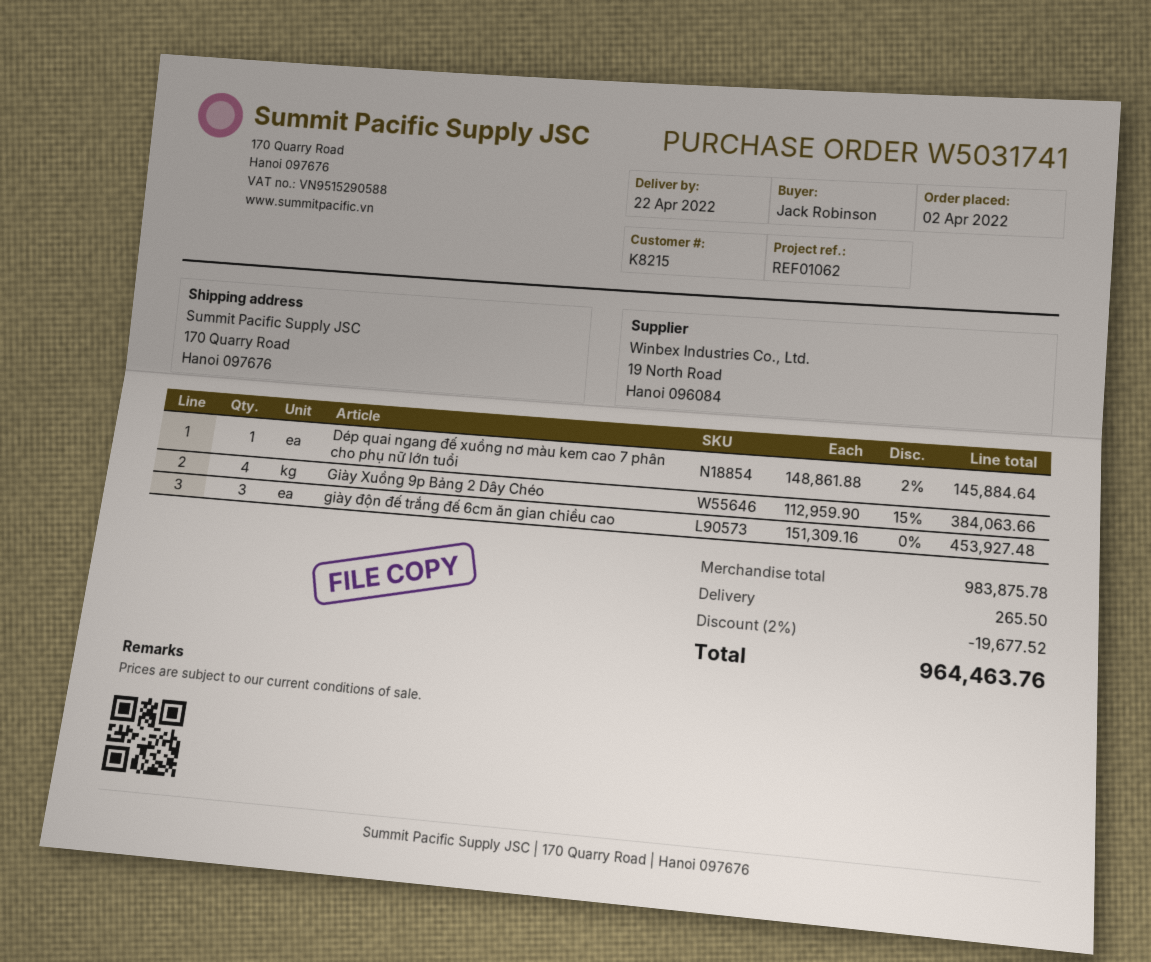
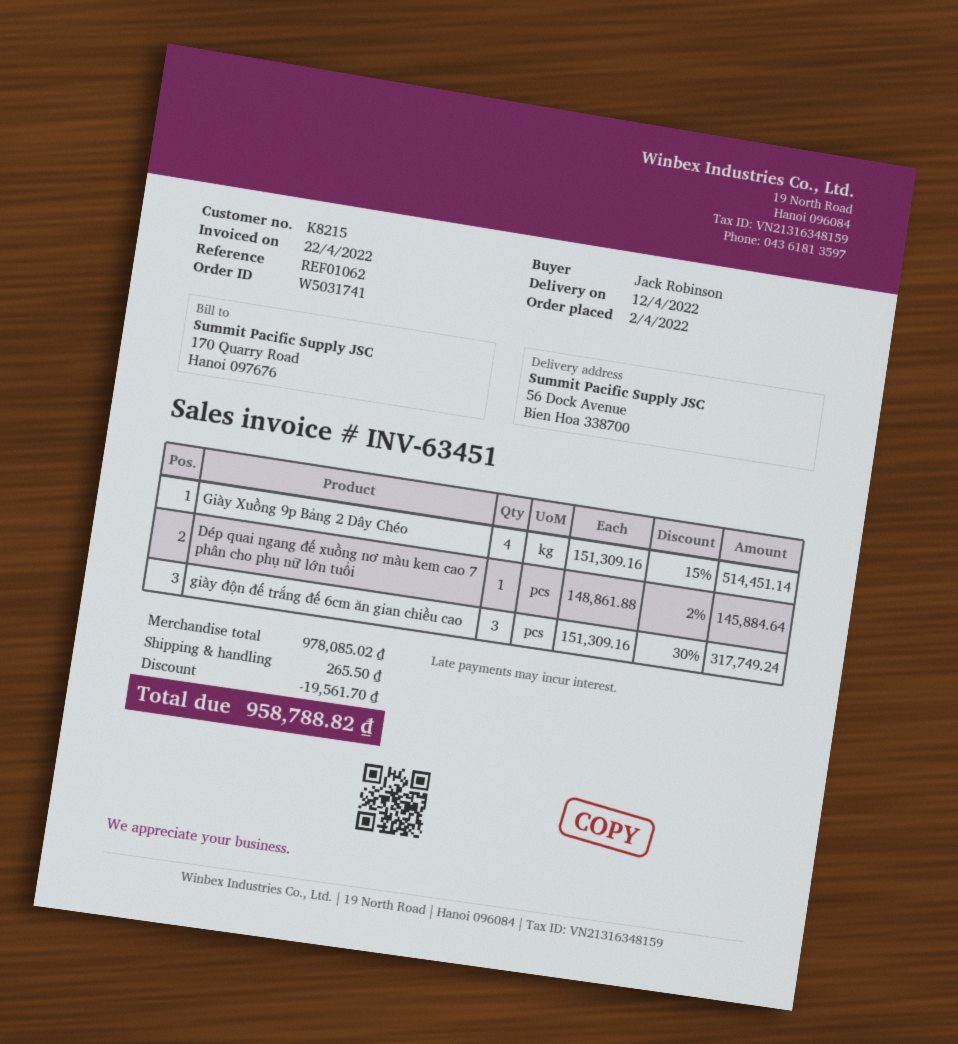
delivery date: 2022-04-22 -> 2022-04-12
ship to: 170 Quarry Road, Hanoi 097676 -> 56 Dock Avenue, Bien Hoa 338700
Giày Xuồng 9p Bảng 2 Dây Chéo: 4 x 112959.90 - 15% = 384063.66 -> 4 x 151309.16 - 15% = 514451.14
giày độn đế trắng đế 6cm ăn gian chiều cao: 3 x 151309.16 = 453927.48 -> 3 x 151309.16 - 30% = 317749.24
subtotal: 983875.78 -> 978085.02
discount: 19677.52 -> 19561.70
total: 964463.76 -> 958788.82

